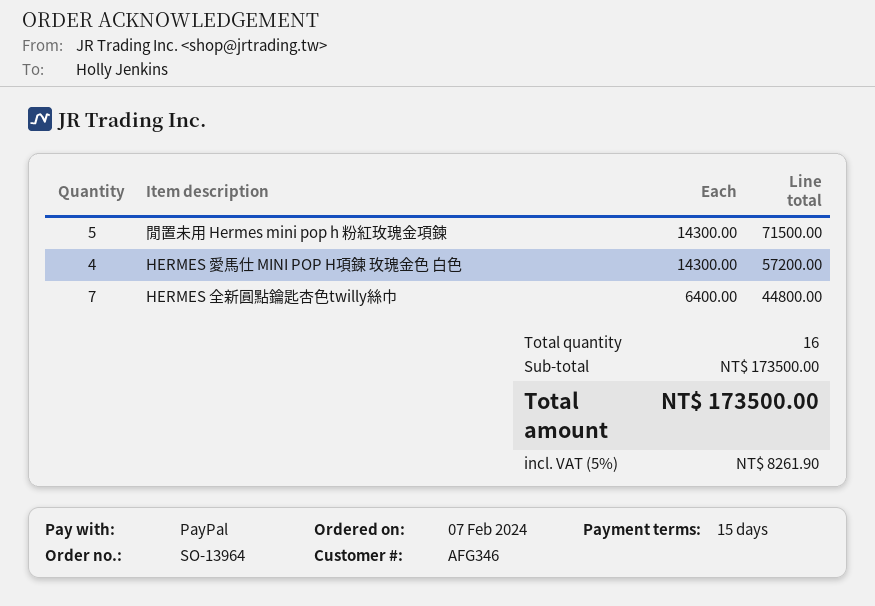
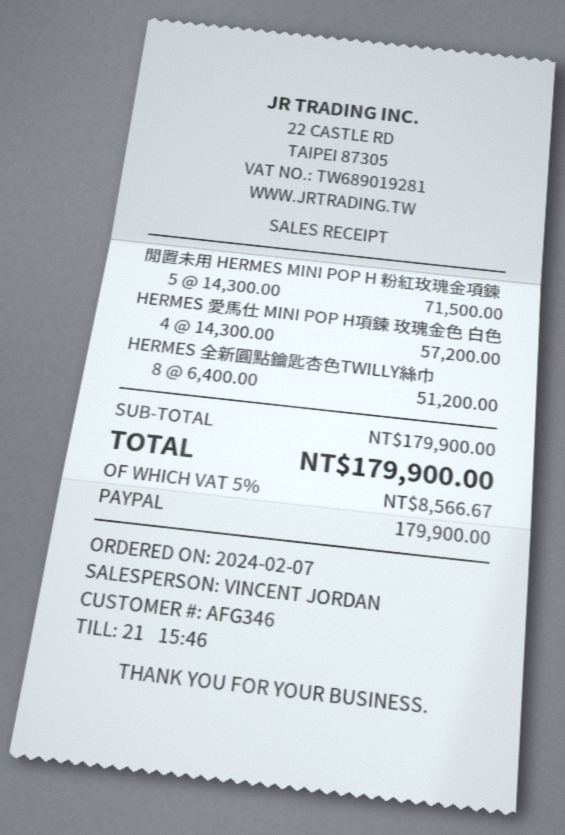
HERMES 全新圓點鑰匙杏色twilly絲巾: 7 x 6400.00 = 44800.00 -> 8 x 6400.00 = 51200.00
subtotal: 173500.00 -> 179900.00
tax: 5% = 8261.90 -> 5% = 8566.67
total: 173500.00 -> 179900.00

